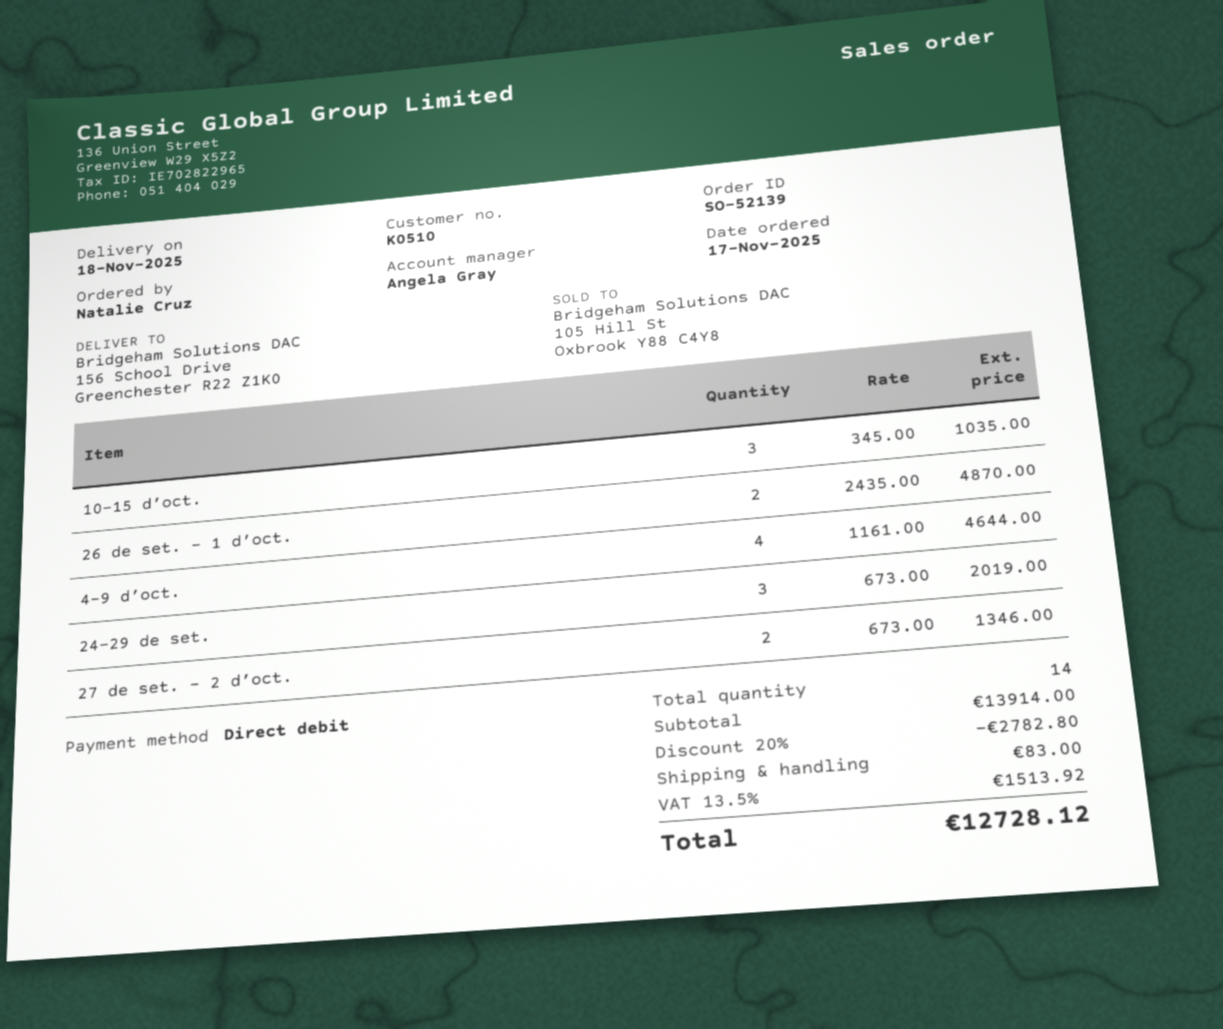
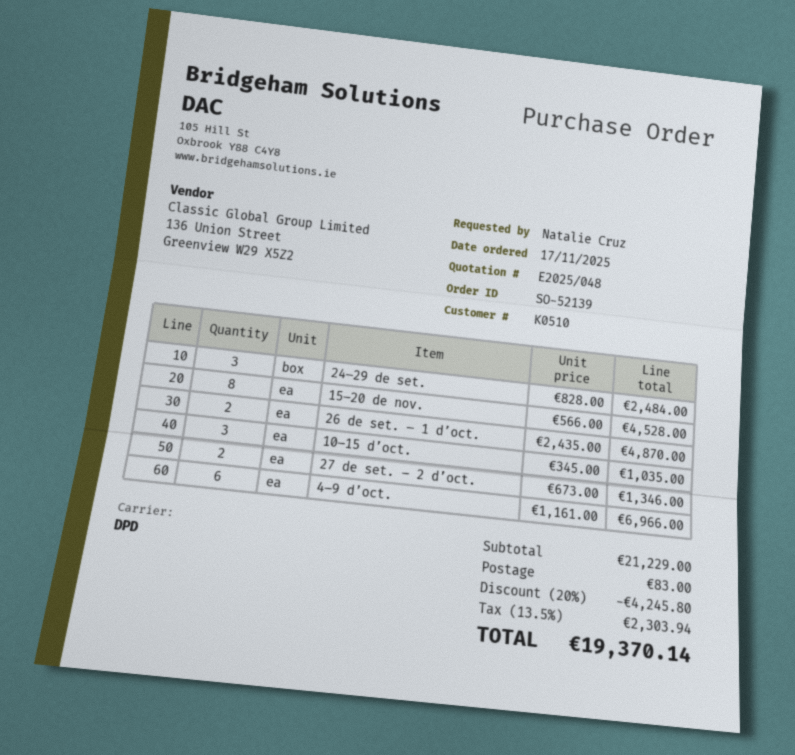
4–9 d’oct.: 4 x 1161.00 = 4644.00 -> 6 x 1161.00 = 6966.00
24–29 de set.: 3 x 673.00 = 2019.00 -> 3 x 828.00 = 2484.00
15–20 de nov.: none -> 8 x 566.00 = 4528.00
subtotal: 13914.00 -> 21229.00
discount: 20% = 2782.80 -> 20% = 4245.80
tax: 13.5% = 1513.92 -> 13.5% = 2303.94
total: 12728.12 -> 19370.14

